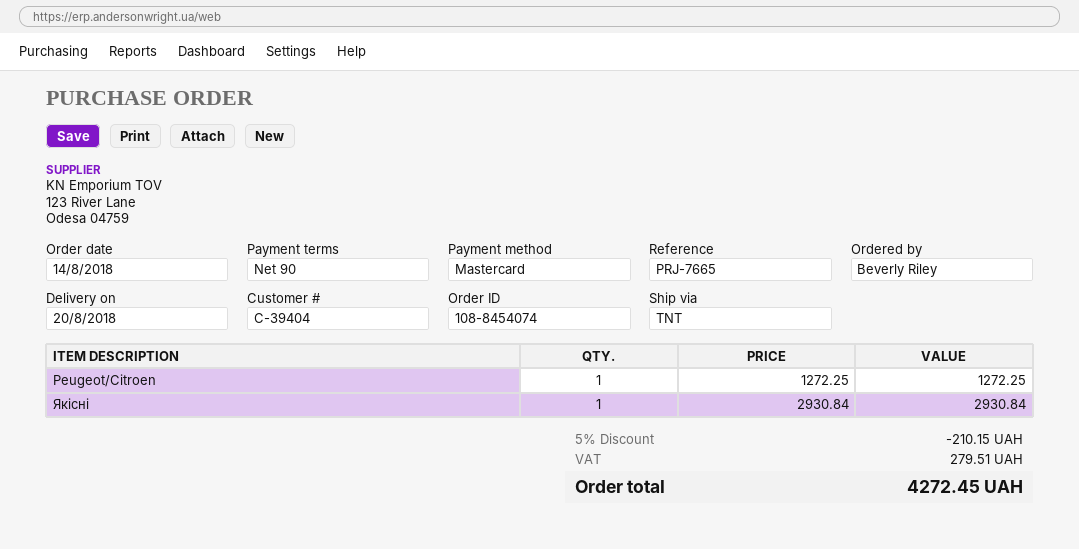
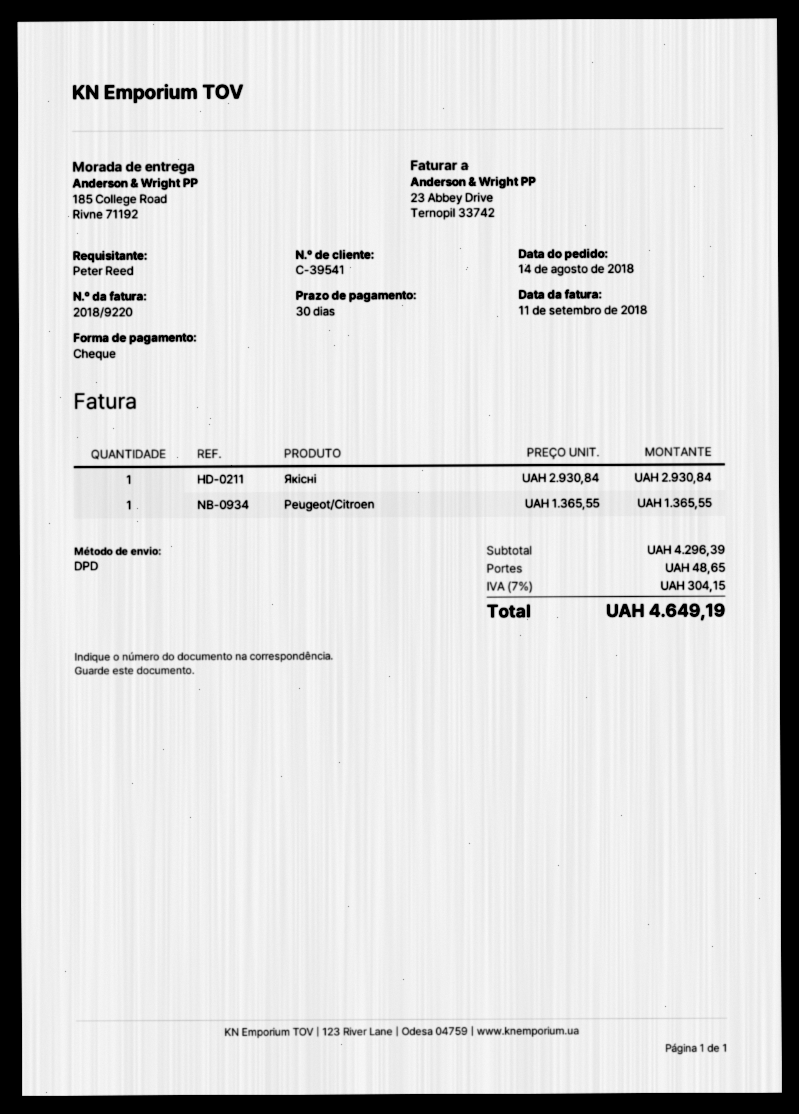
payment terms: 90 days -> 30 days
customer number: C-39404 -> C-39541
ordered by: Beverly Riley -> Peter Reed
payment method: Mastercard -> cheque
shipping method: TNT -> DPD
Peugeot/Citroen: 1 x 1272.25 = 1272.25 -> 1 x 1365.55 = 1365.55
discount: 5% = 210.15 -> none
shipping: none -> 48.65
tax: 279.51 -> 304.15
total: 4272.45 -> 4649.19

